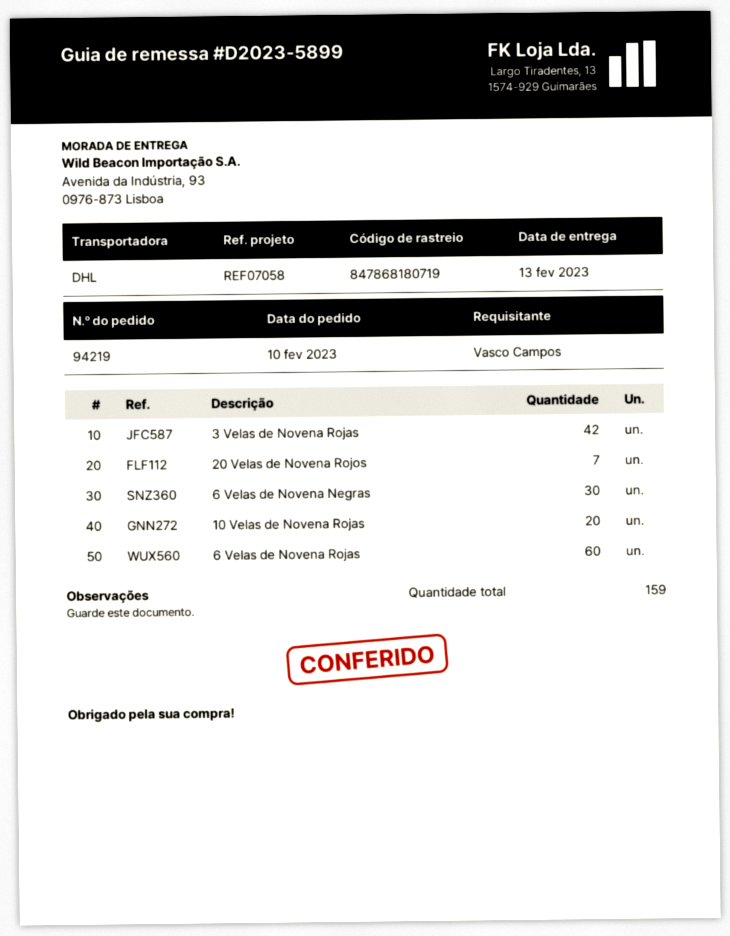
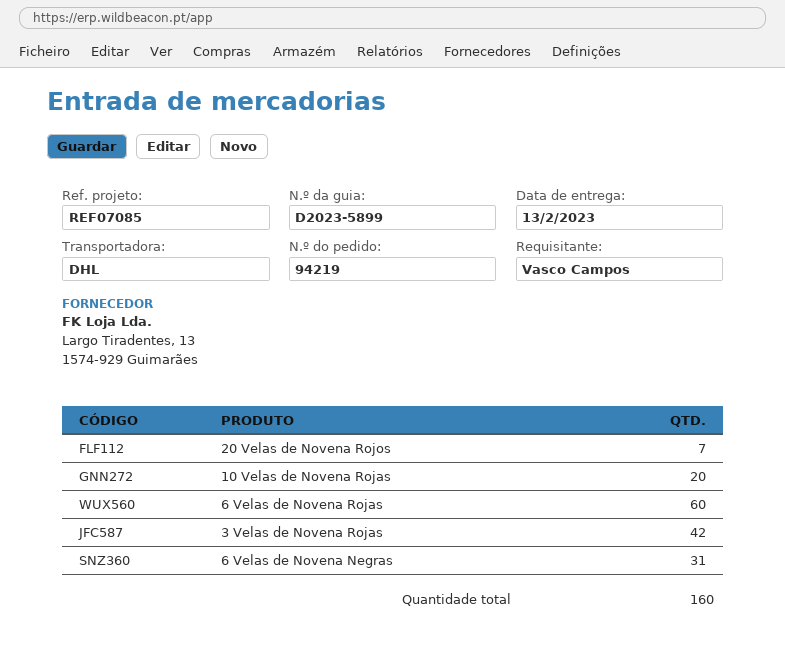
reference: REF07058 -> REF07085
6 Velas de Novena Negras: 30 -> 31
total quantity: 159 -> 160

